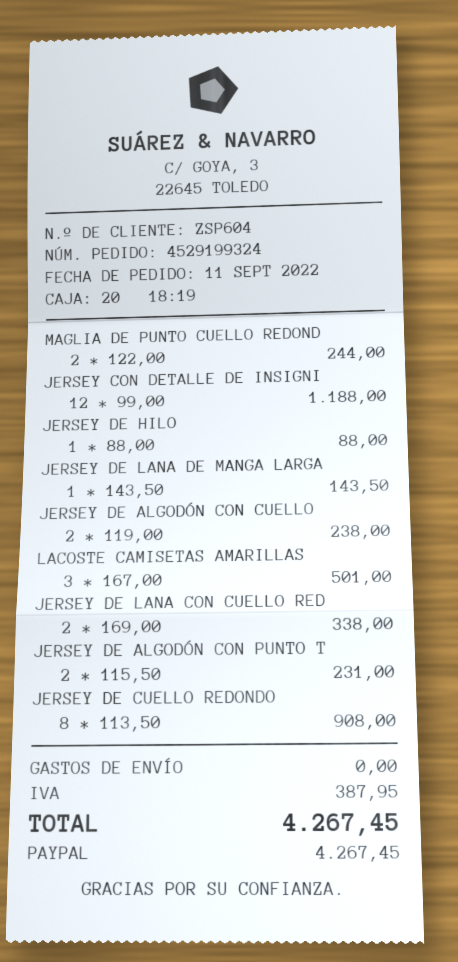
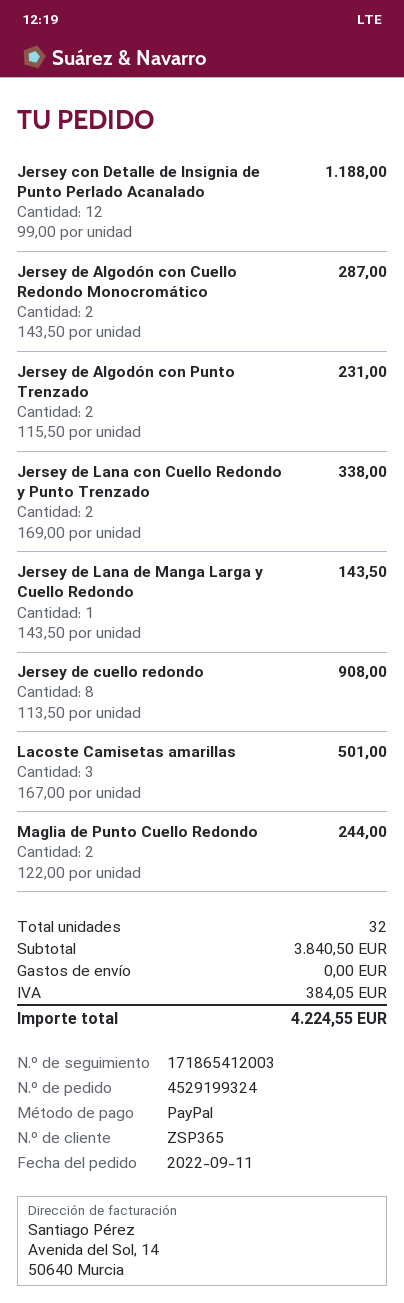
customer number: ZSP604 -> ZSP365
JERSEY DE HILO: 1 x 88.00 = 88.00 -> none
JERSEY DE ALGODÓN CON CUELLO: 2 x 119.00 = 238.00 -> 2 x 143.50 = 287.00
tax: 387.95 -> 384.05
total: 4267.45 -> 4224.55

